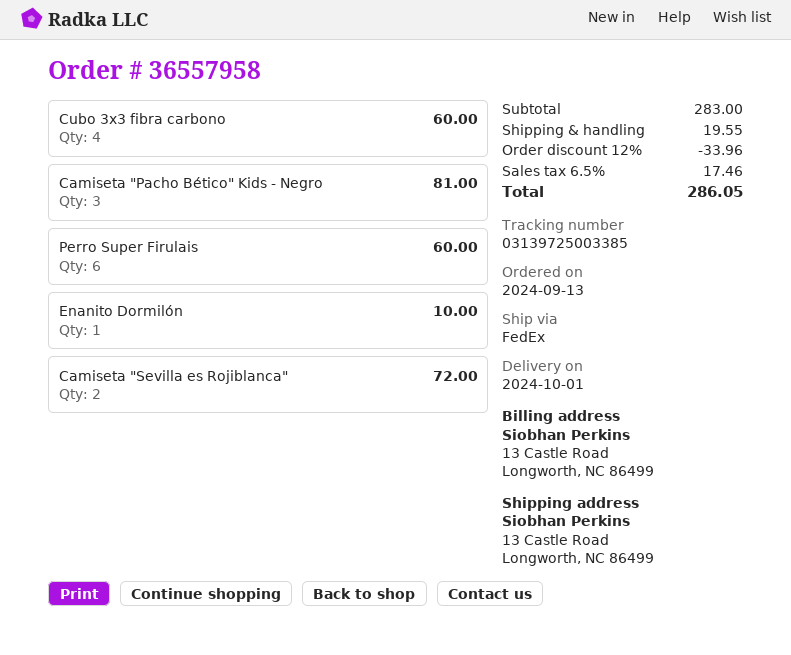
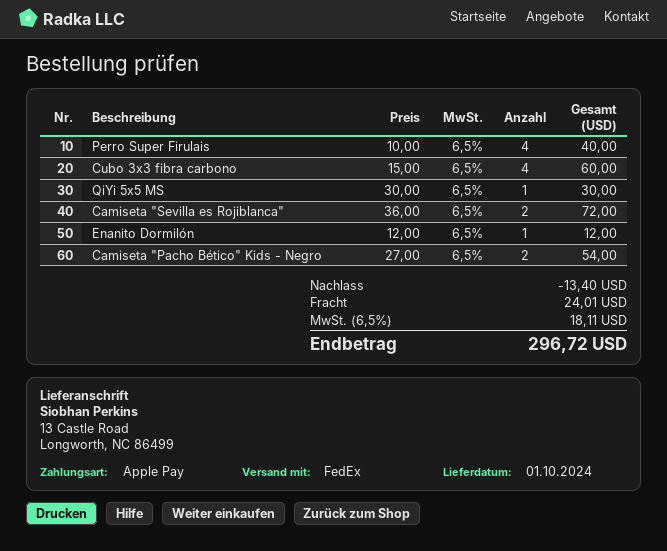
Camiseta "Pacho Bético" Kids - Negro: 3 for 81.00 -> 2 for 54.00
Perro Super Firulais: 6 for 60.00 -> 4 for 40.00
Enanito Dormilón: 1 for 10.00 -> 1 for 12.00
QiYi 5x5 MS: none -> 1 for 30.00
discount: 33.96 -> 13.40
shipping: 19.55 -> 24.01
tax: 6.5% = 17.46 -> 6.5% = 18.11
total: 286.05 -> 296.72

